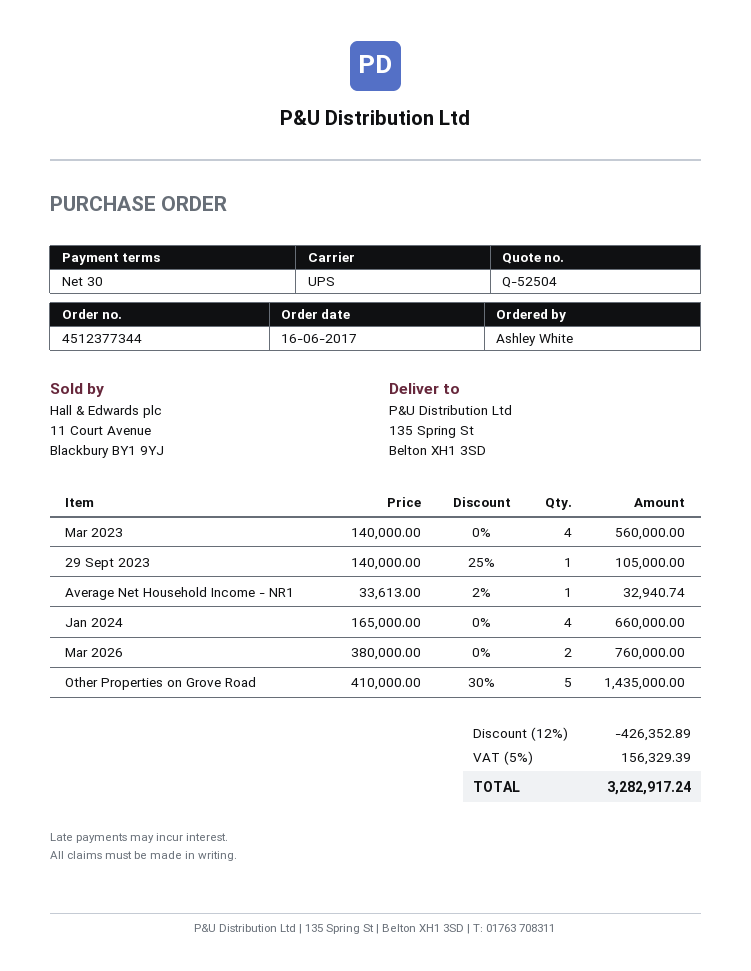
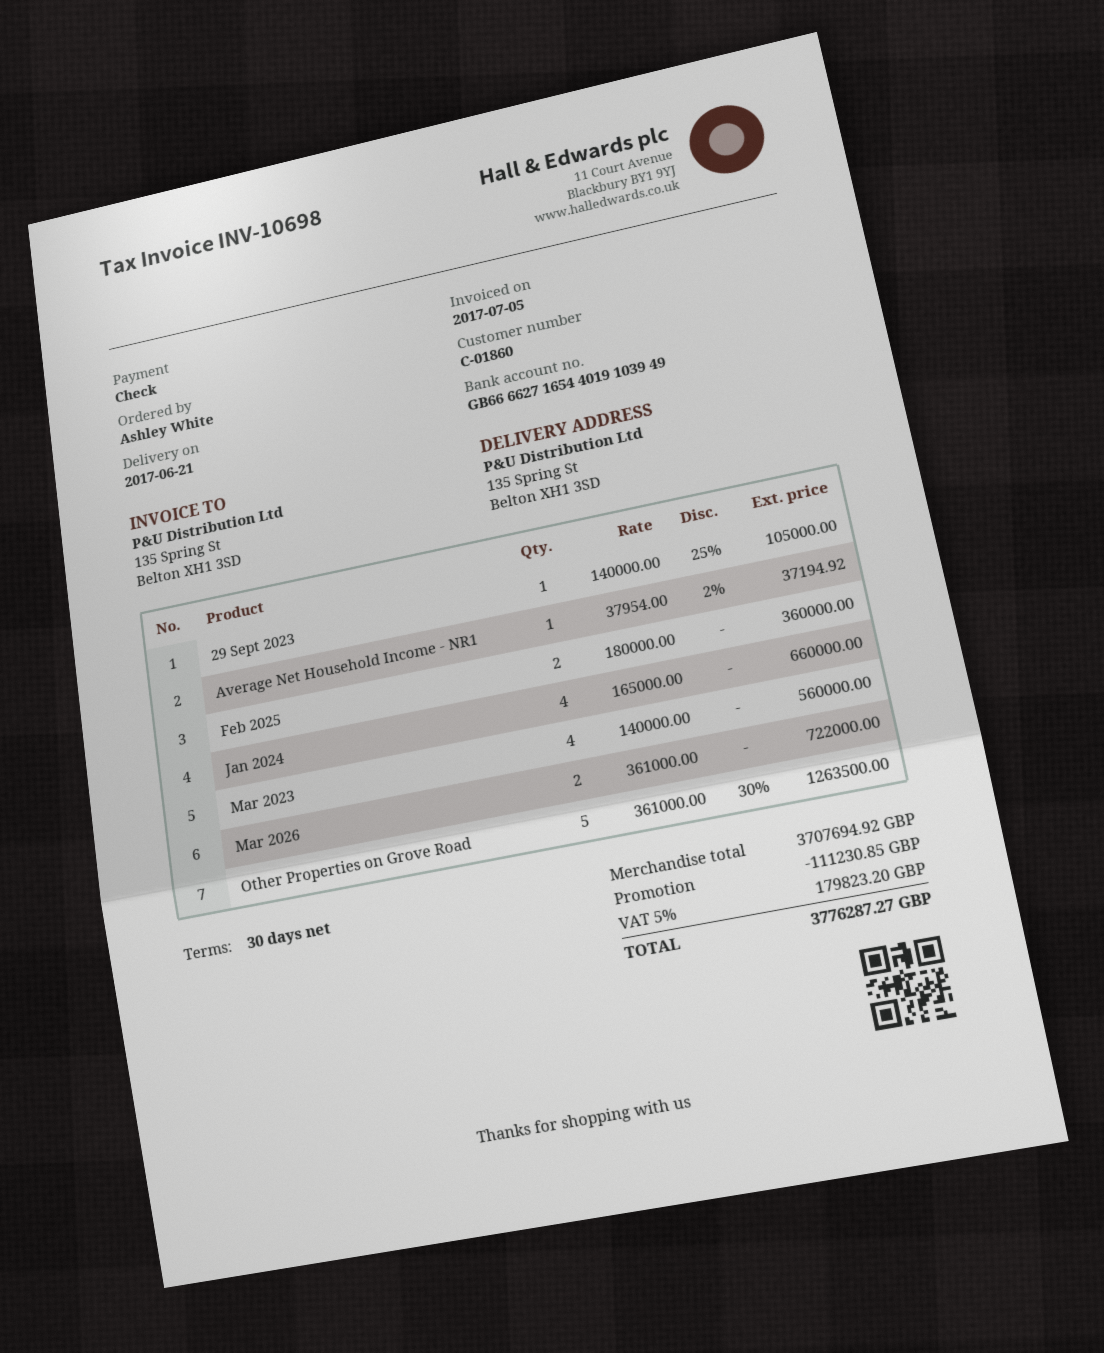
Average Net Household Income - NR1: 1 x 33613.00 - 2% = 32940.74 -> 1 x 37954.00 - 2% = 37194.92
Mar 2026: 2 x 380000.00 = 760000.00 -> 2 x 361000.00 = 722000.00
Other Properties on Grove Road: 5 x 410000.00 - 30% = 1435000.00 -> 5 x 361000.00 - 30% = 1263500.00
Feb 2025: none -> 2 x 180000.00 = 360000.00
discount: 426352.89 -> 111230.85
tax: 5% = 156329.39 -> 5% = 179823.20
total: 3282917.24 -> 3776287.27

